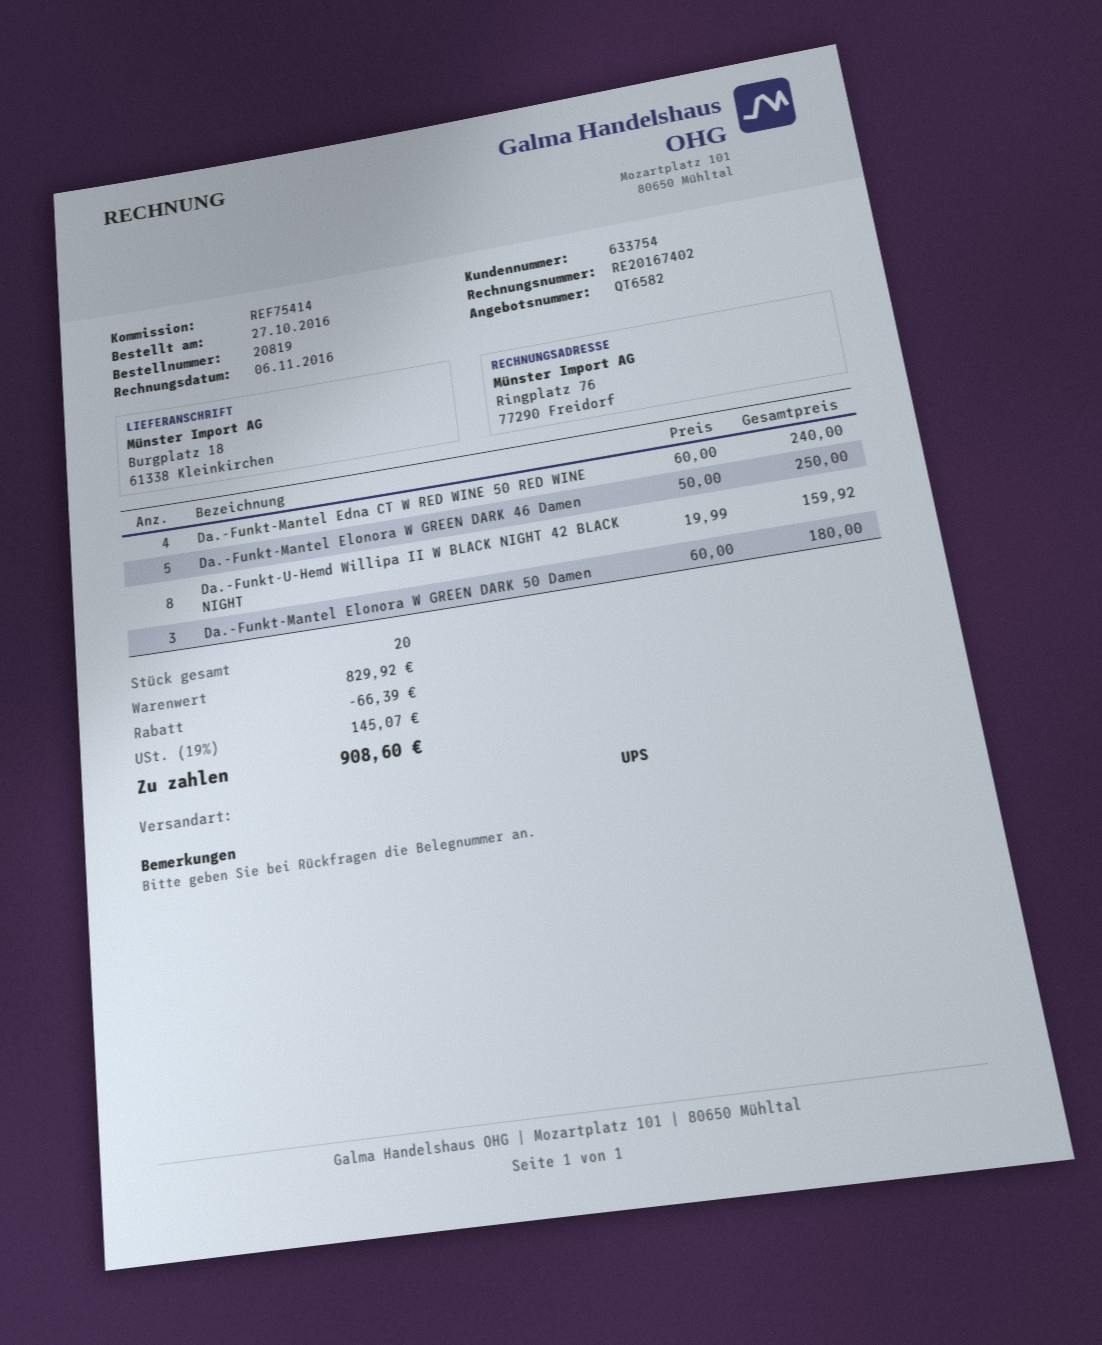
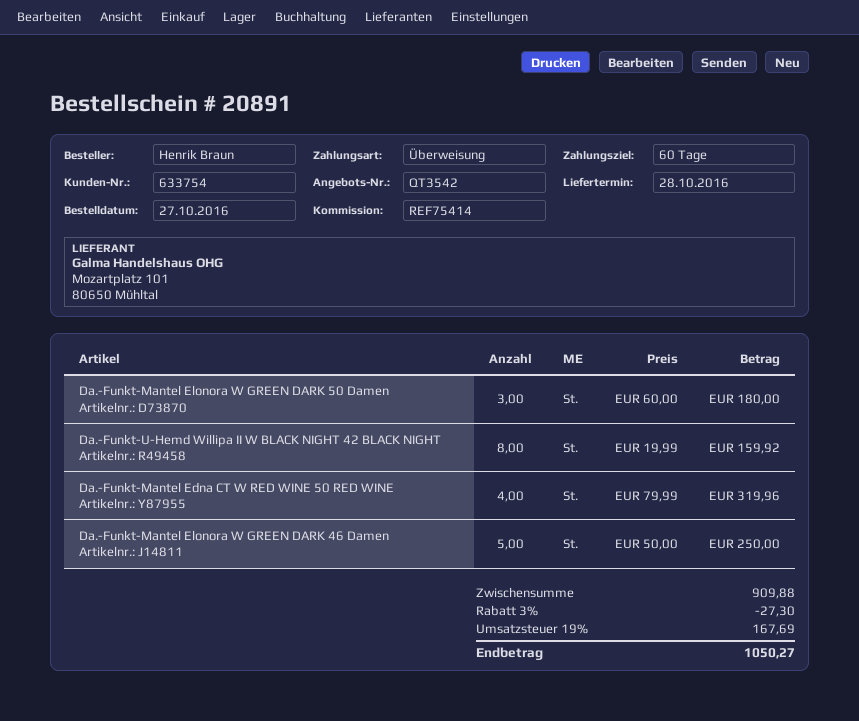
quote number: QT6582 -> QT3542
order number: 20819 -> 20891
Da.-Funkt-Mantel Edna CT W RED WINE 50 RED WINE: 4 x 60.00 = 240.00 -> 4 x 79.99 = 319.96
subtotal: 829.92 -> 909.88
discount: 66.39 -> 27.30
tax: 19% = 145.07 -> 19% = 167.69
total: 908.60 -> 1050.27

